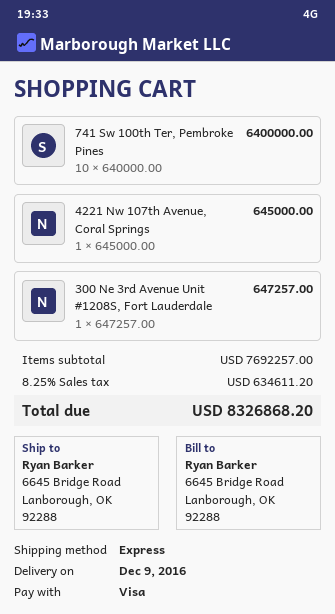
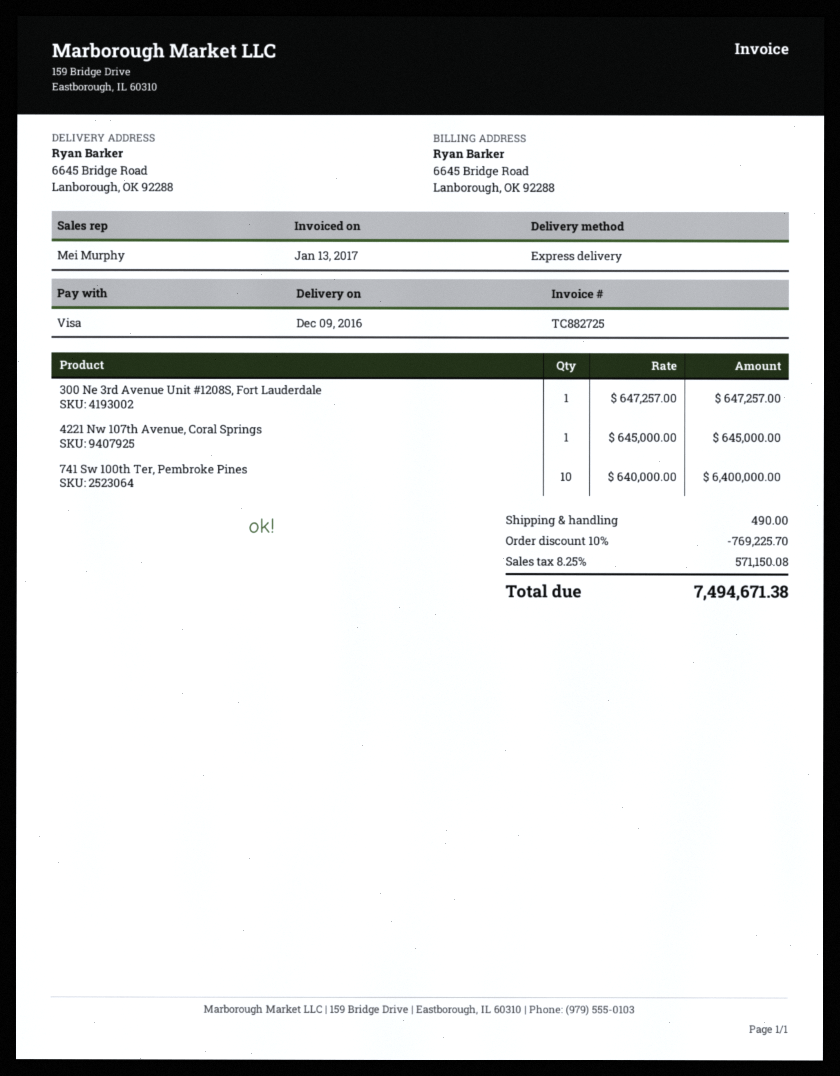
discount: none -> 10% = 769225.70
shipping: none -> 490.00
tax: 8.25% = 634611.20 -> 8.25% = 571150.08
total: 8326868.20 -> 7494671.38

